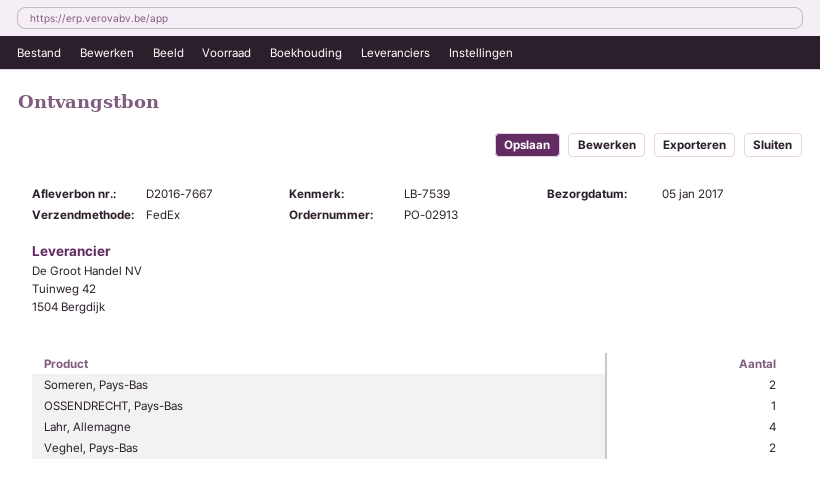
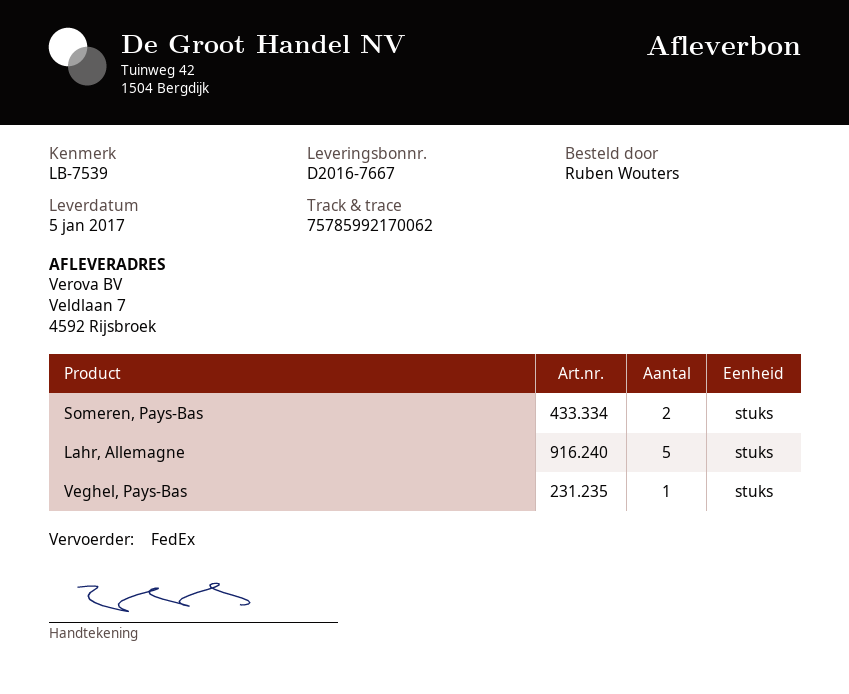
OSSENDRECHT, Pays-Bas: 1 -> none
Lahr, Allemagne: 4 -> 5
Veghel, Pays-Bas: 2 -> 1

